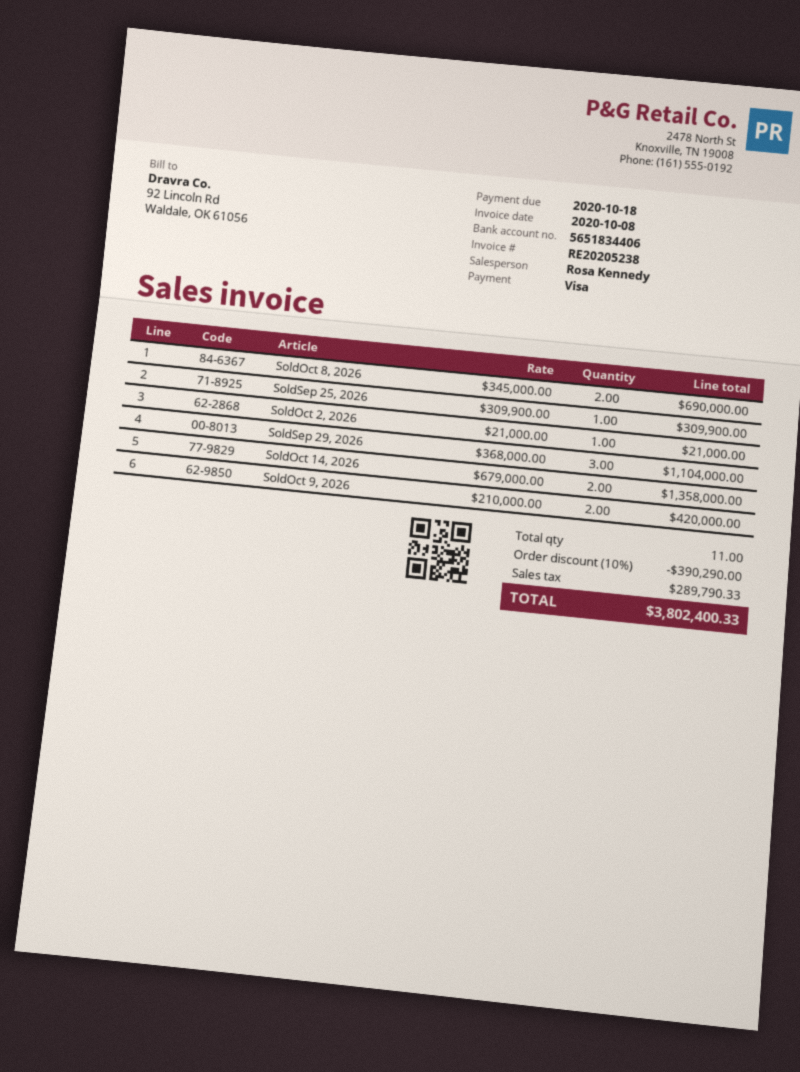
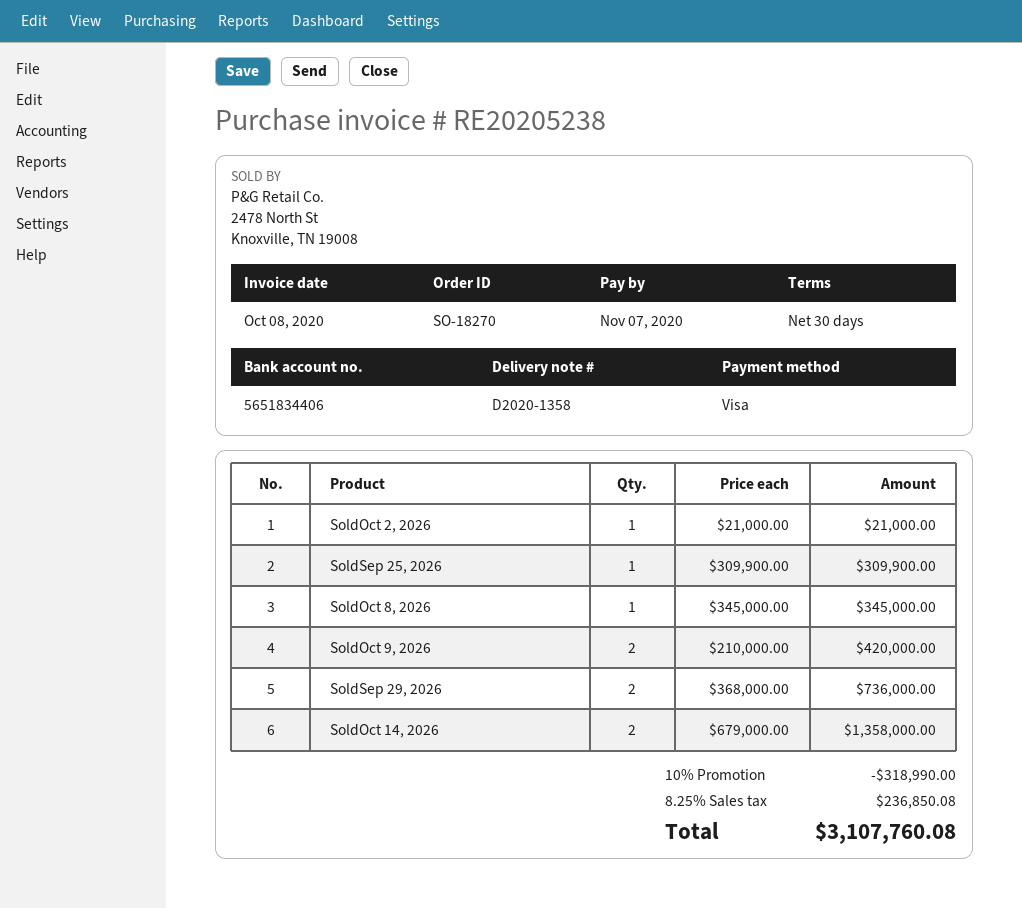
due date: 2020-10-18 -> 2020-11-07
SoldOct 8, 2026: 2 x 345000.00 = 690000.00 -> 1 x 345000.00 = 345000.00
SoldSep 29, 2026: 3 x 368000.00 = 1104000.00 -> 2 x 368000.00 = 736000.00
discount: 10% = 390290.00 -> 10% = 318990.00
tax: 289790.33 -> 236850.08
total: 3802400.33 -> 3107760.08

